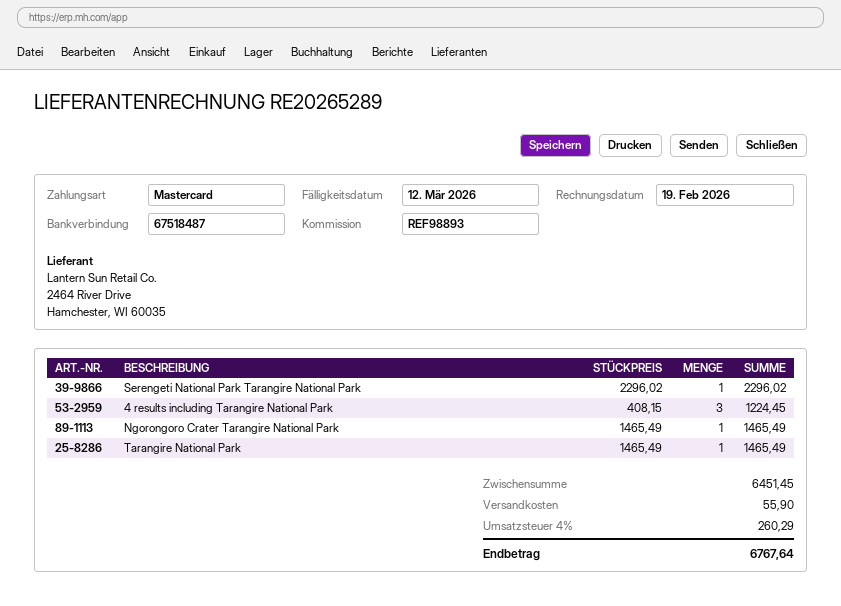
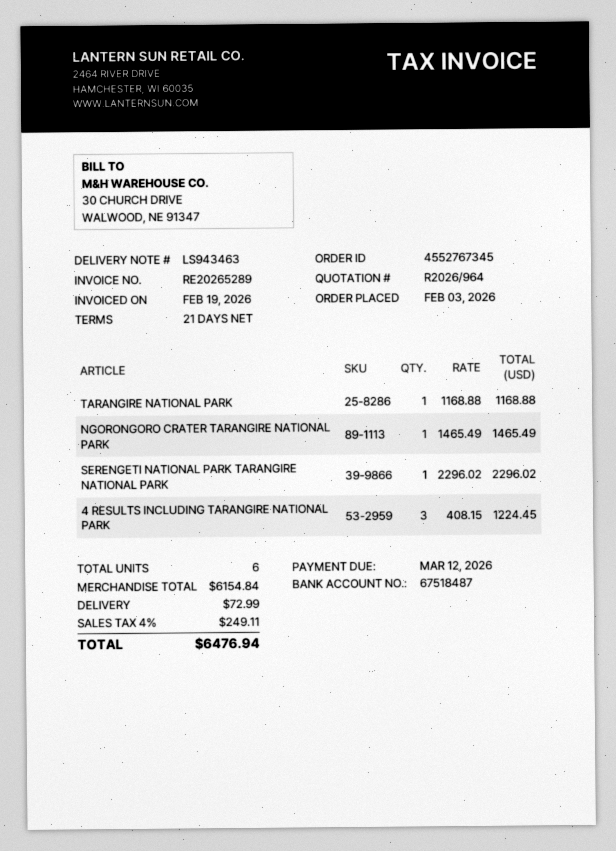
Tarangire National Park: 1 x 1465.49 = 1465.49 -> 1 x 1168.88 = 1168.88
subtotal: 6451.45 -> 6154.84
shipping: 55.90 -> 72.99
tax: 4% = 260.29 -> 4% = 249.11
total: 6767.64 -> 6476.94

